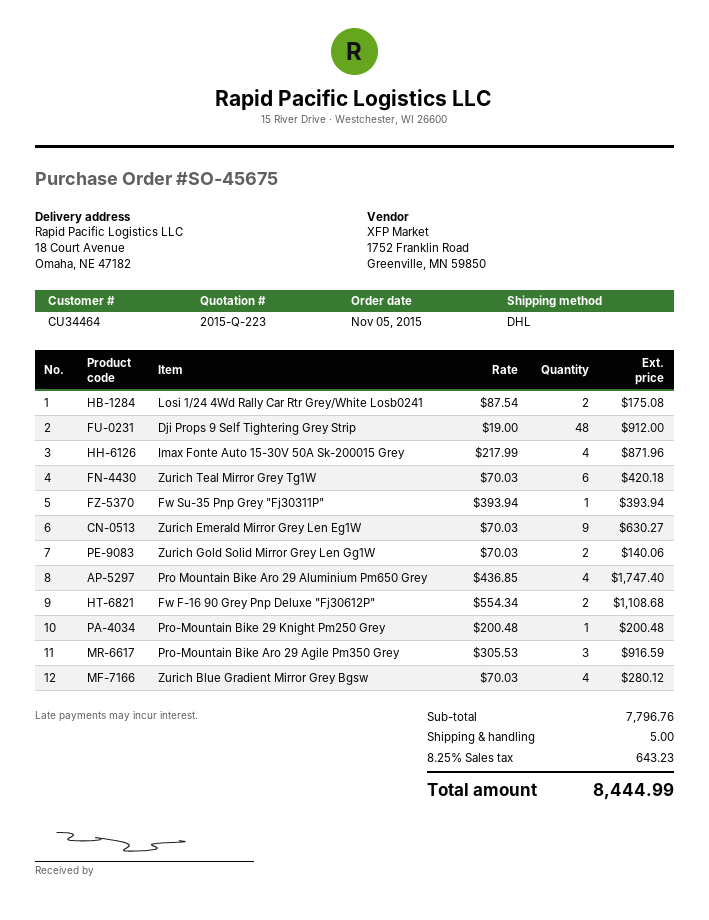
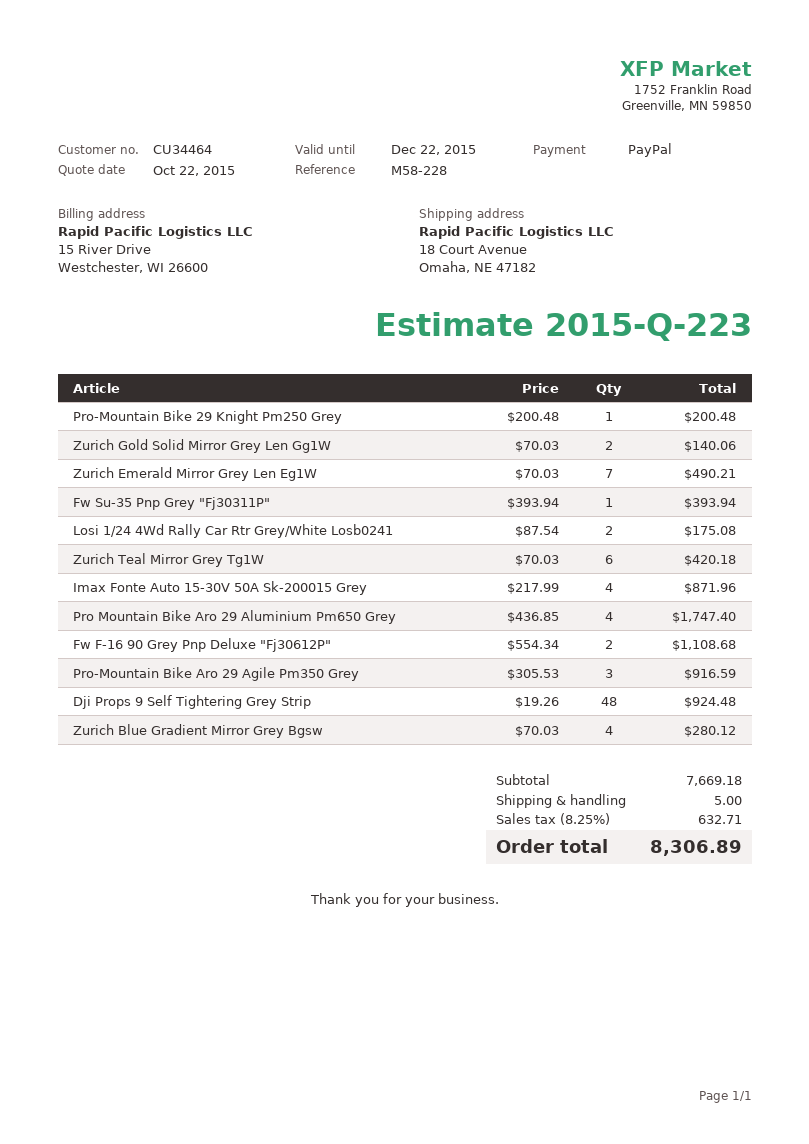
Dji Props 9 Self Tightering Grey Strip: 48 x 19.00 = 912.00 -> 48 x 19.26 = 924.48
Zurich Emerald Mirror Grey Len Eg1W: 9 x 70.03 = 630.27 -> 7 x 70.03 = 490.21
subtotal: 7796.76 -> 7669.18
tax: 8.25% = 643.23 -> 8.25% = 632.71
total: 8444.99 -> 8306.89

